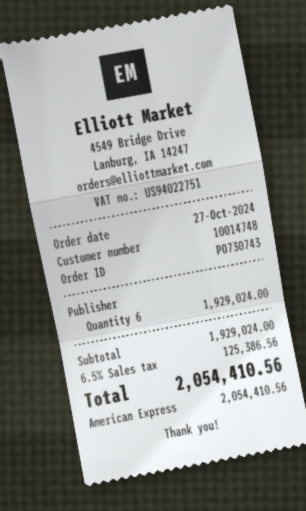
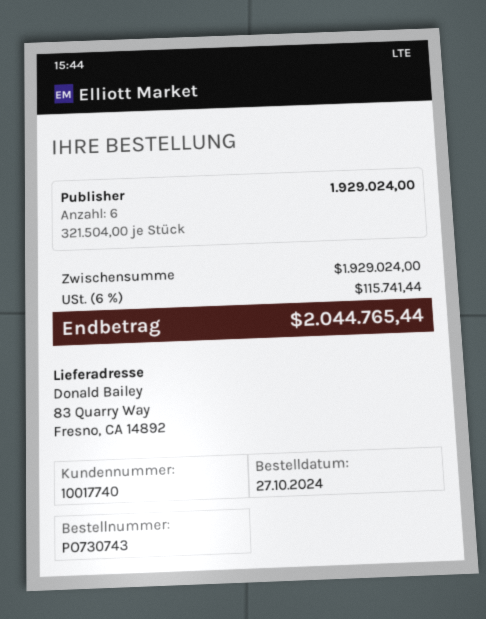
customer number: 10014748 -> 10017740
tax: 6.5% = 125386.56 -> 6% = 115741.44
total: 2054410.56 -> 2044765.44

